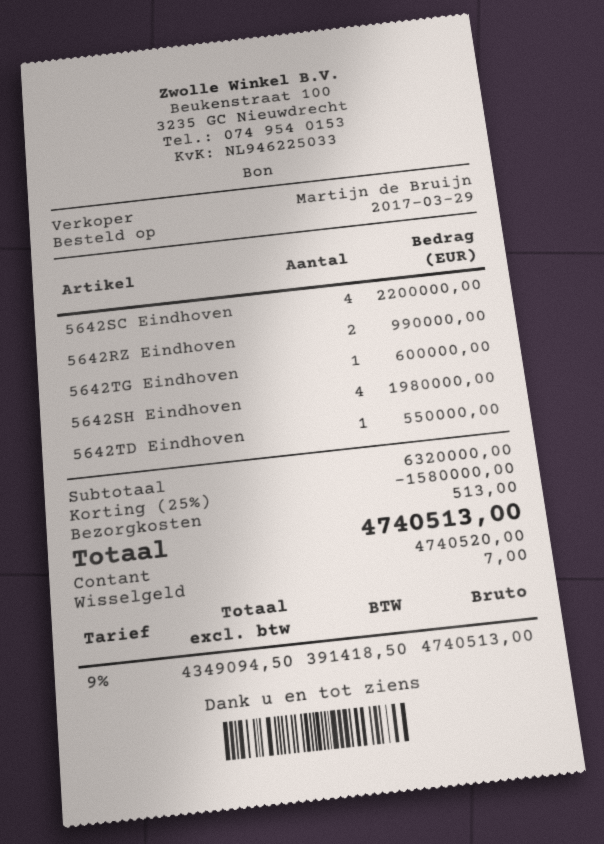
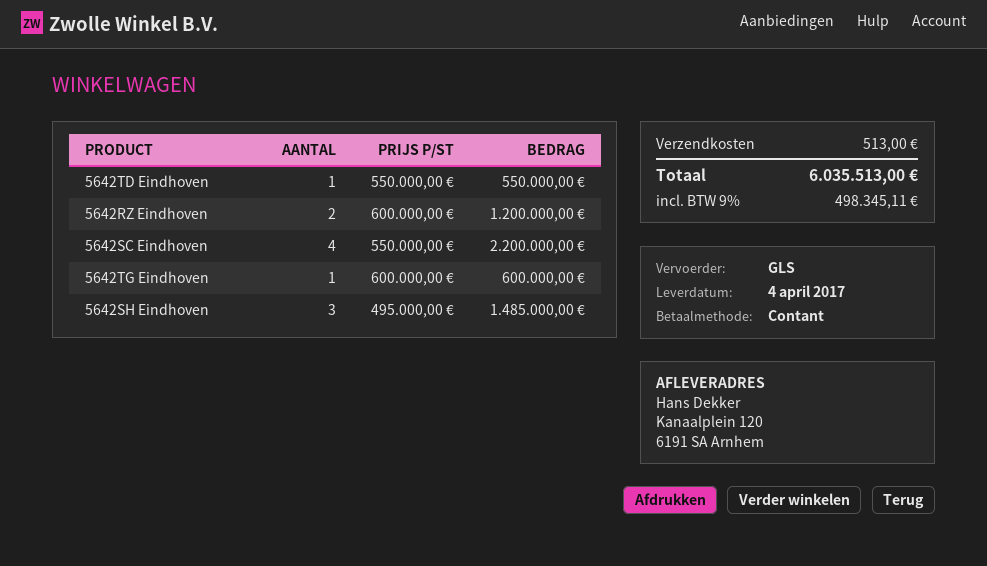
5642RZ Eindhoven: 2 for 990000.00 -> 2 for 1200000.00
5642SH Eindhoven: 4 for 1980000.00 -> 3 for 1485000.00
discount: 25% = 1580000.00 -> none
tax: 9% = 391418.50 -> 9% = 498345.11
total: 4740513.00 -> 6035513.00

